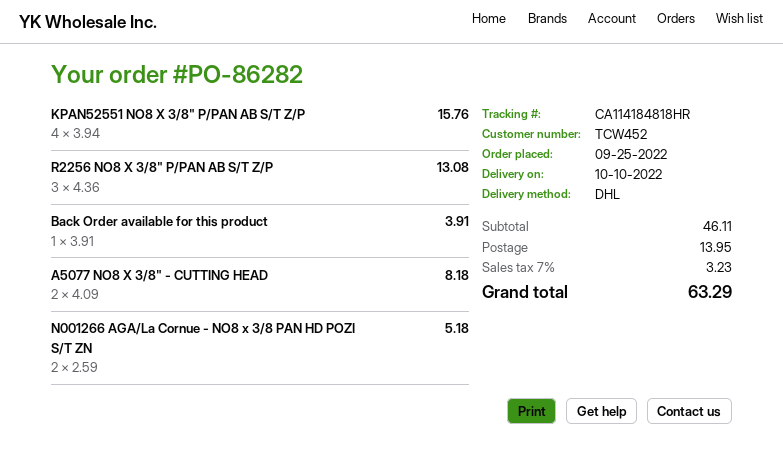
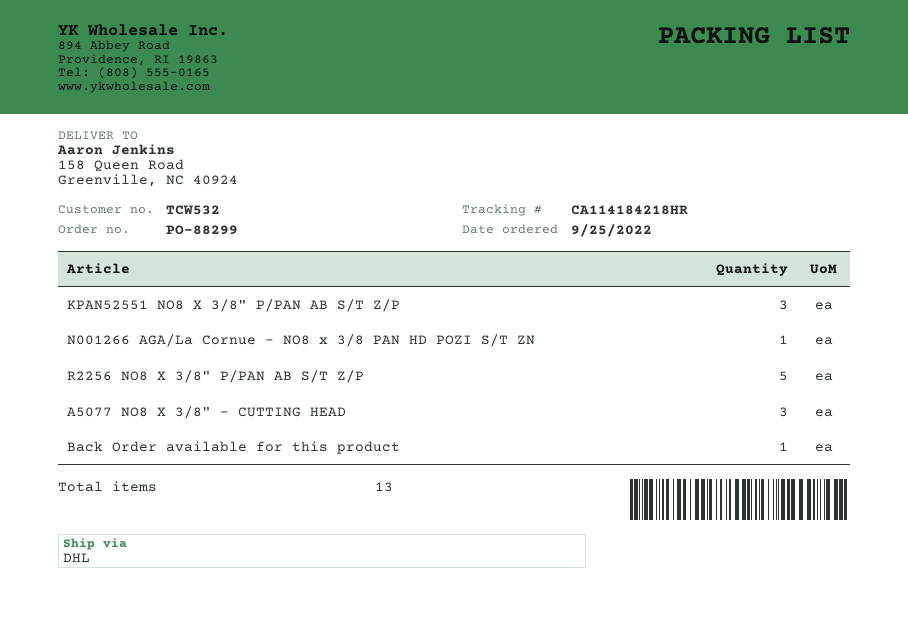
order number: PO-86282 -> PO-88299
customer number: TCW452 -> TCW532
tracking number: CA114184818HR -> CA114184218HR
KPAN52551 NO8 X 3/8" P/PAN AB S/T Z/P: 4 -> 3
R2256 NO8 X 3/8" P/PAN AB S/T Z/P: 3 -> 5
A5077 NO8 X 3/8" - CUTTING HEAD: 2 -> 3
N001266 AGA/La Cornue - NO8 x 3/8 PAN HD POZI S/T ZN: 2 -> 1

